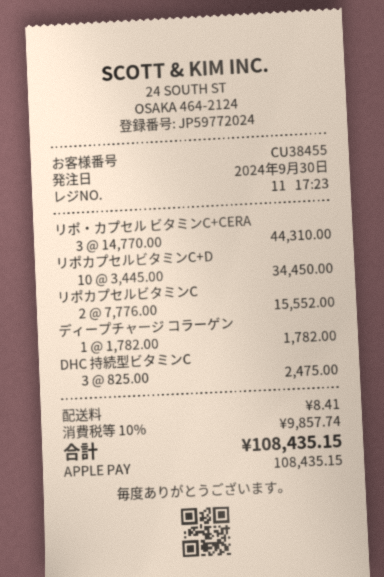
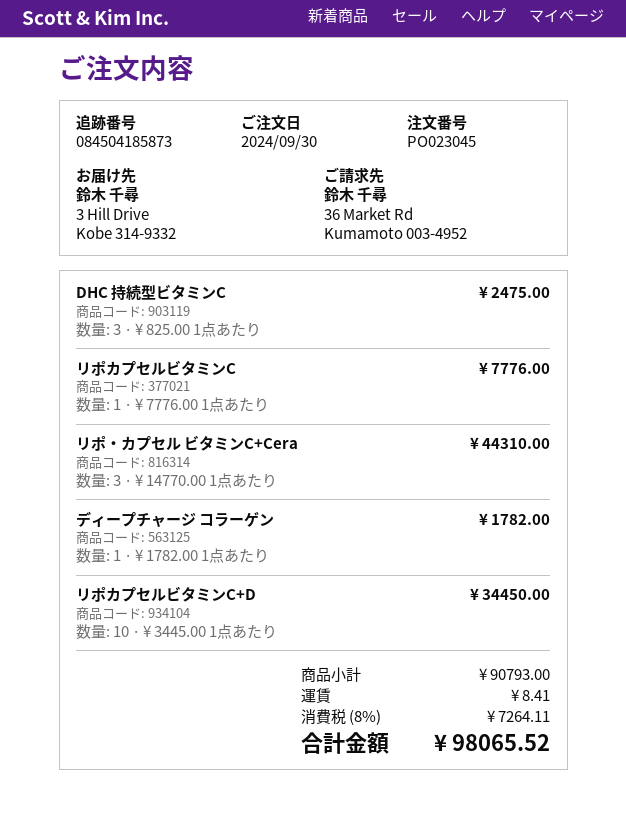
リポカプセルビタミンC: 2 x 7776.00 = 15552.00 -> 1 x 7776.00 = 7776.00
tax: 10% = 9857.74 -> 8% = 7264.11
total: 108435.15 -> 98065.52

